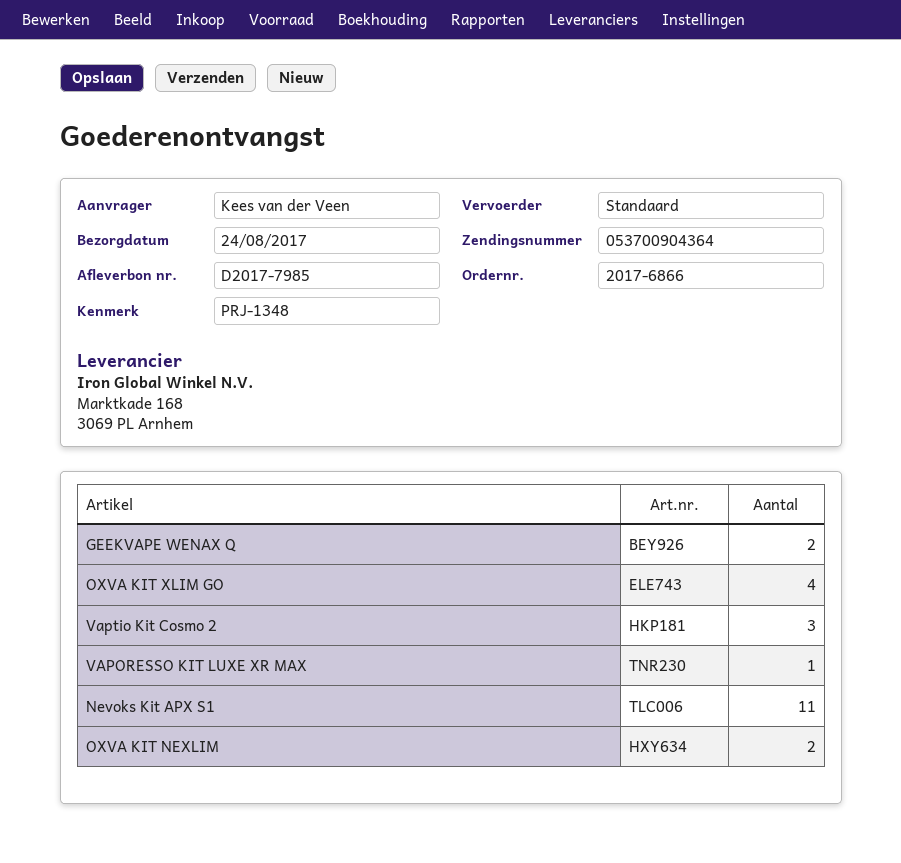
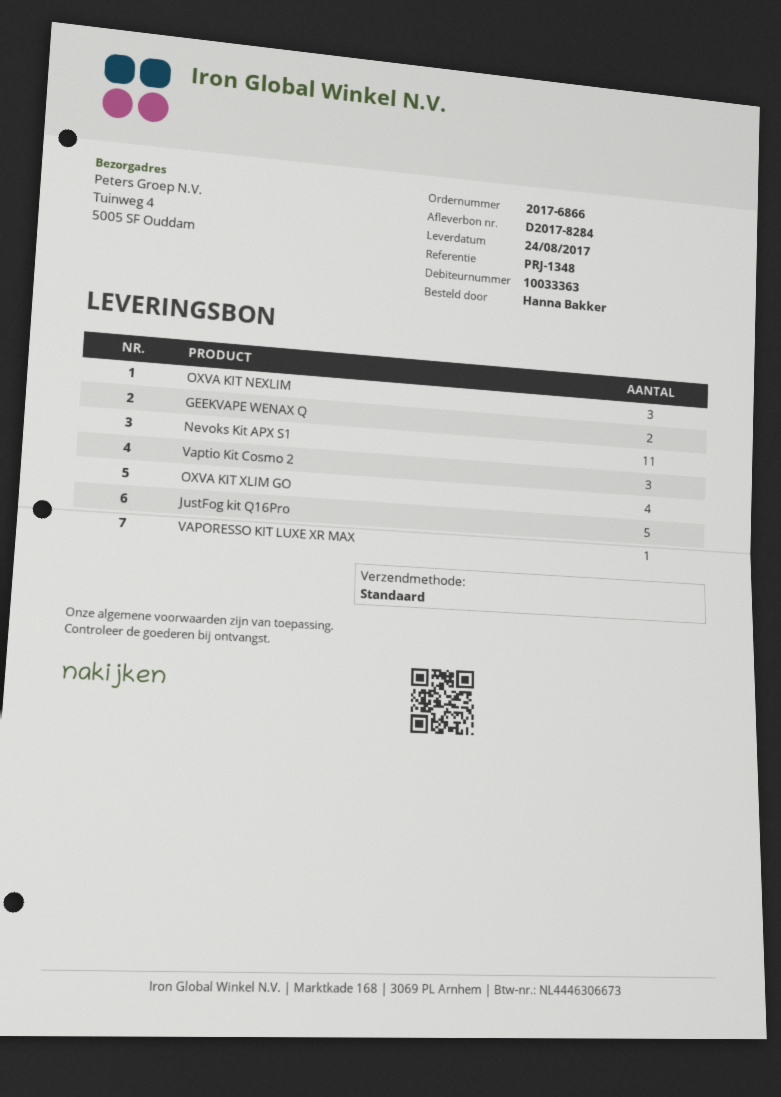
delivery note number: D2017-7985 -> D2017-8284
ordered by: Kees van der Veen -> Hanna Bakker
OXVA KIT NEXLIM: 2 -> 3
JustFog kit Q16Pro: none -> 5

